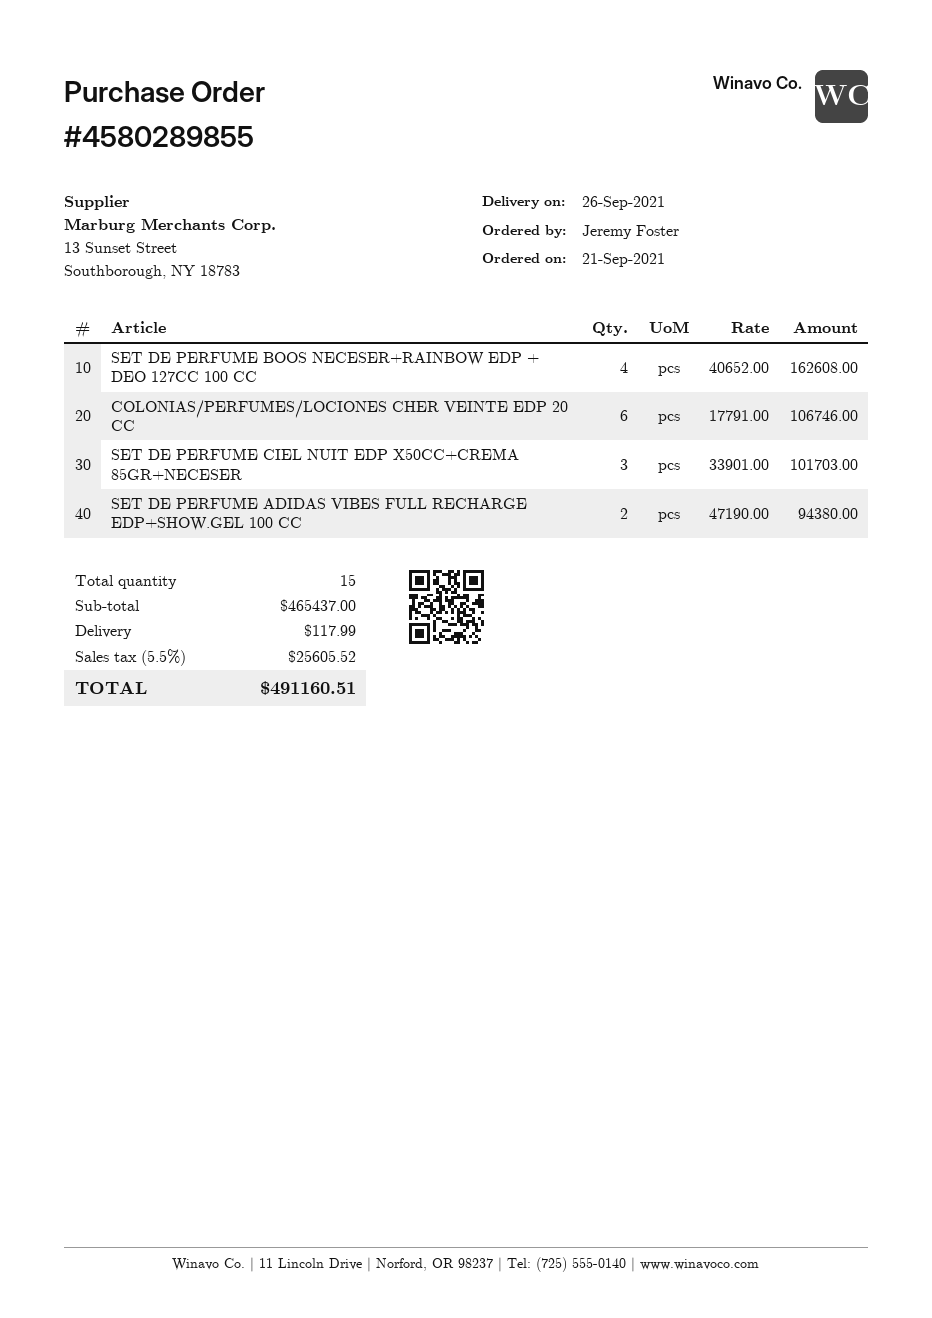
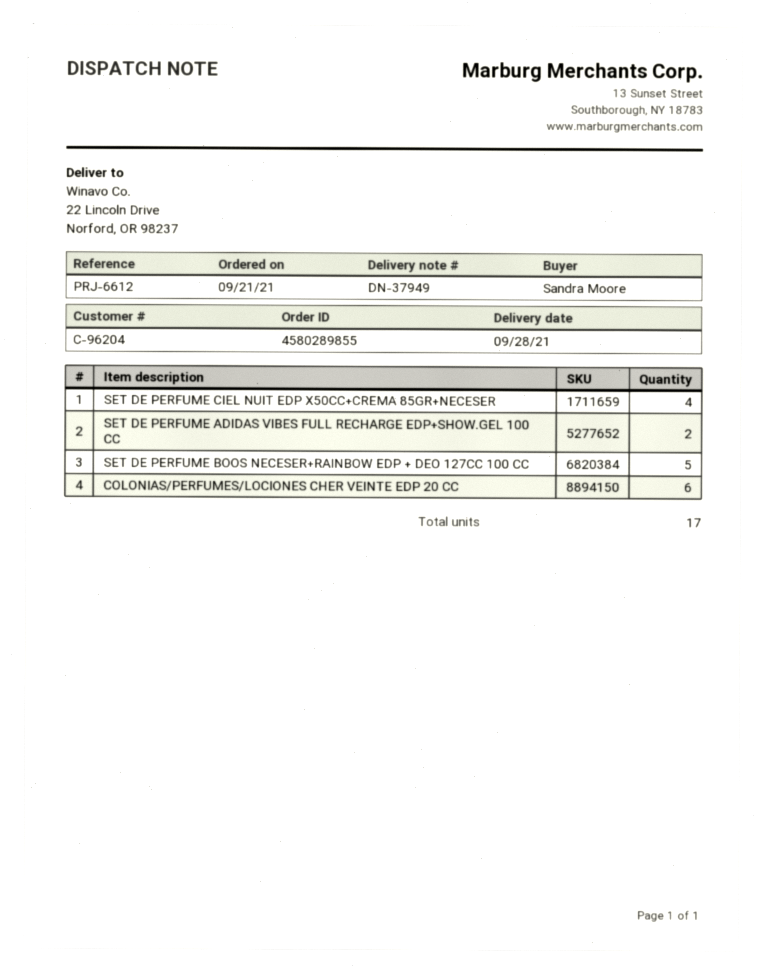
delivery date: 2021-09-26 -> 2021-09-28
ordered by: Jeremy Foster -> Sandra Moore
SET DE PERFUME BOOS NECESER+RAINBOW EDP + DEO 127CC 100 CC: 4 -> 5
SET DE PERFUME CIEL NUIT EDP X50CC+CREMA 85GR+NECESER: 3 -> 4
total quantity: 15 -> 17

